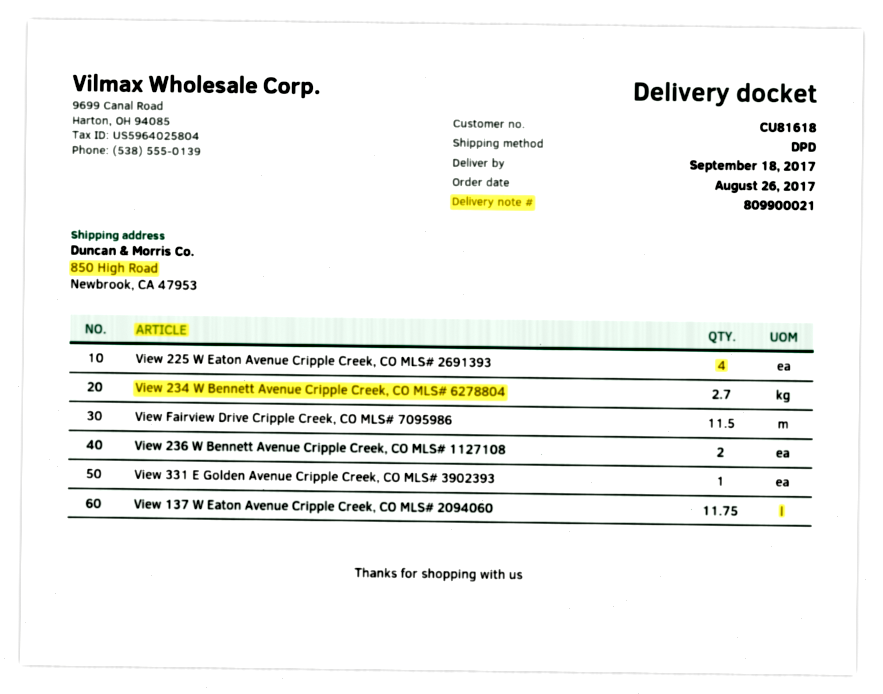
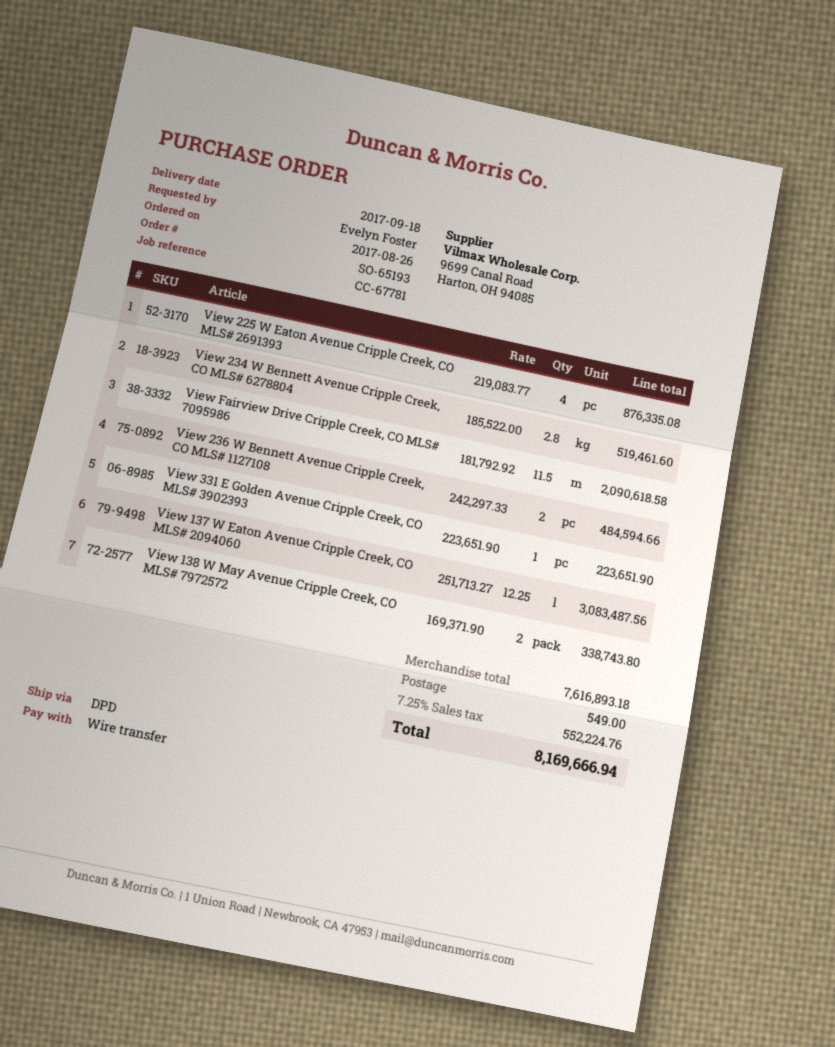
View 234 W Bennett Avenue Cripple Creek, CO MLS# 6278804: 2.7 -> 2.8
View 137 W Eaton Avenue Cripple Creek, CO MLS# 2094060: 11.75 -> 12.25
View 138 W May Avenue Cripple Creek, CO MLS# 7972572: none -> 2

